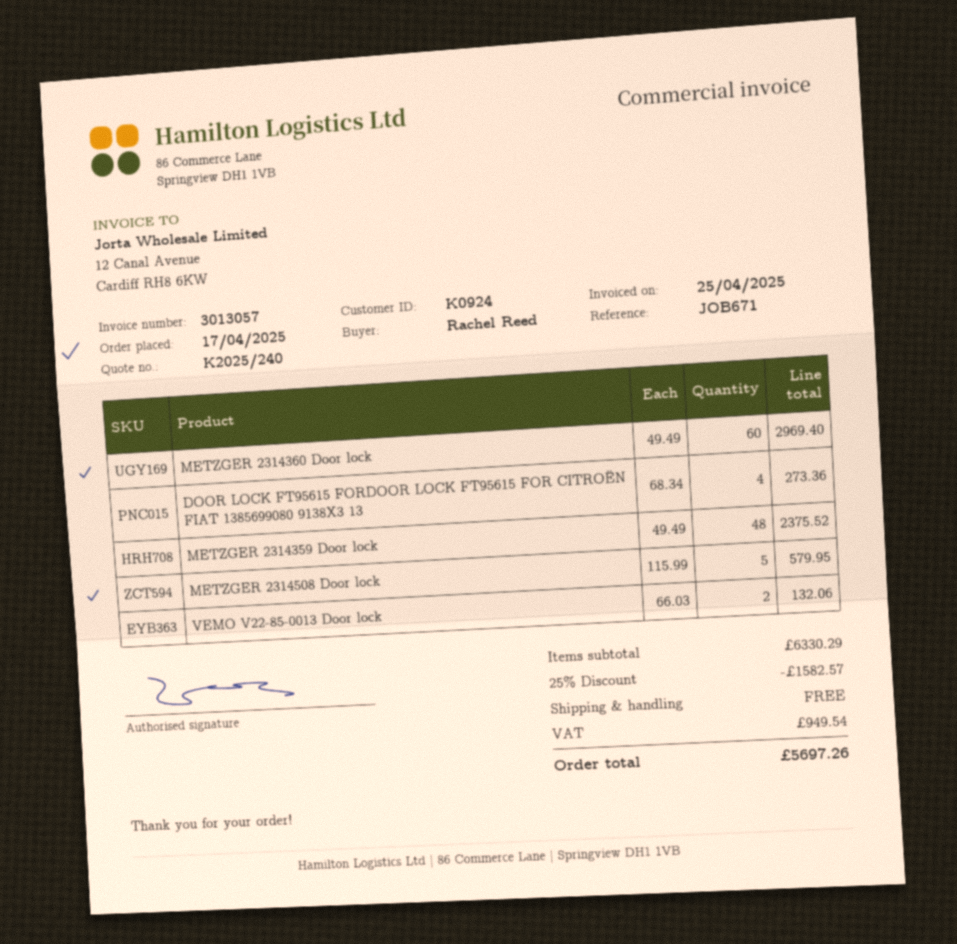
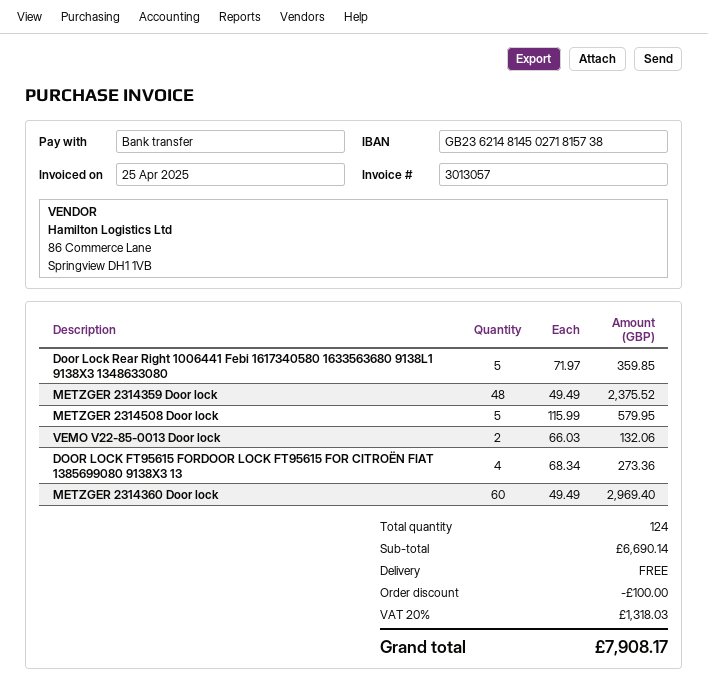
Door Lock Rear Right 1006441 Febi 1617340580 1633563680 9138L1 9138X3 1348633080: none -> 5 x 71.97 = 359.85
subtotal: 6330.29 -> 6690.14
discount: 1582.57 -> 100.00
tax: 949.54 -> 1318.03
total: 5697.26 -> 7908.17

